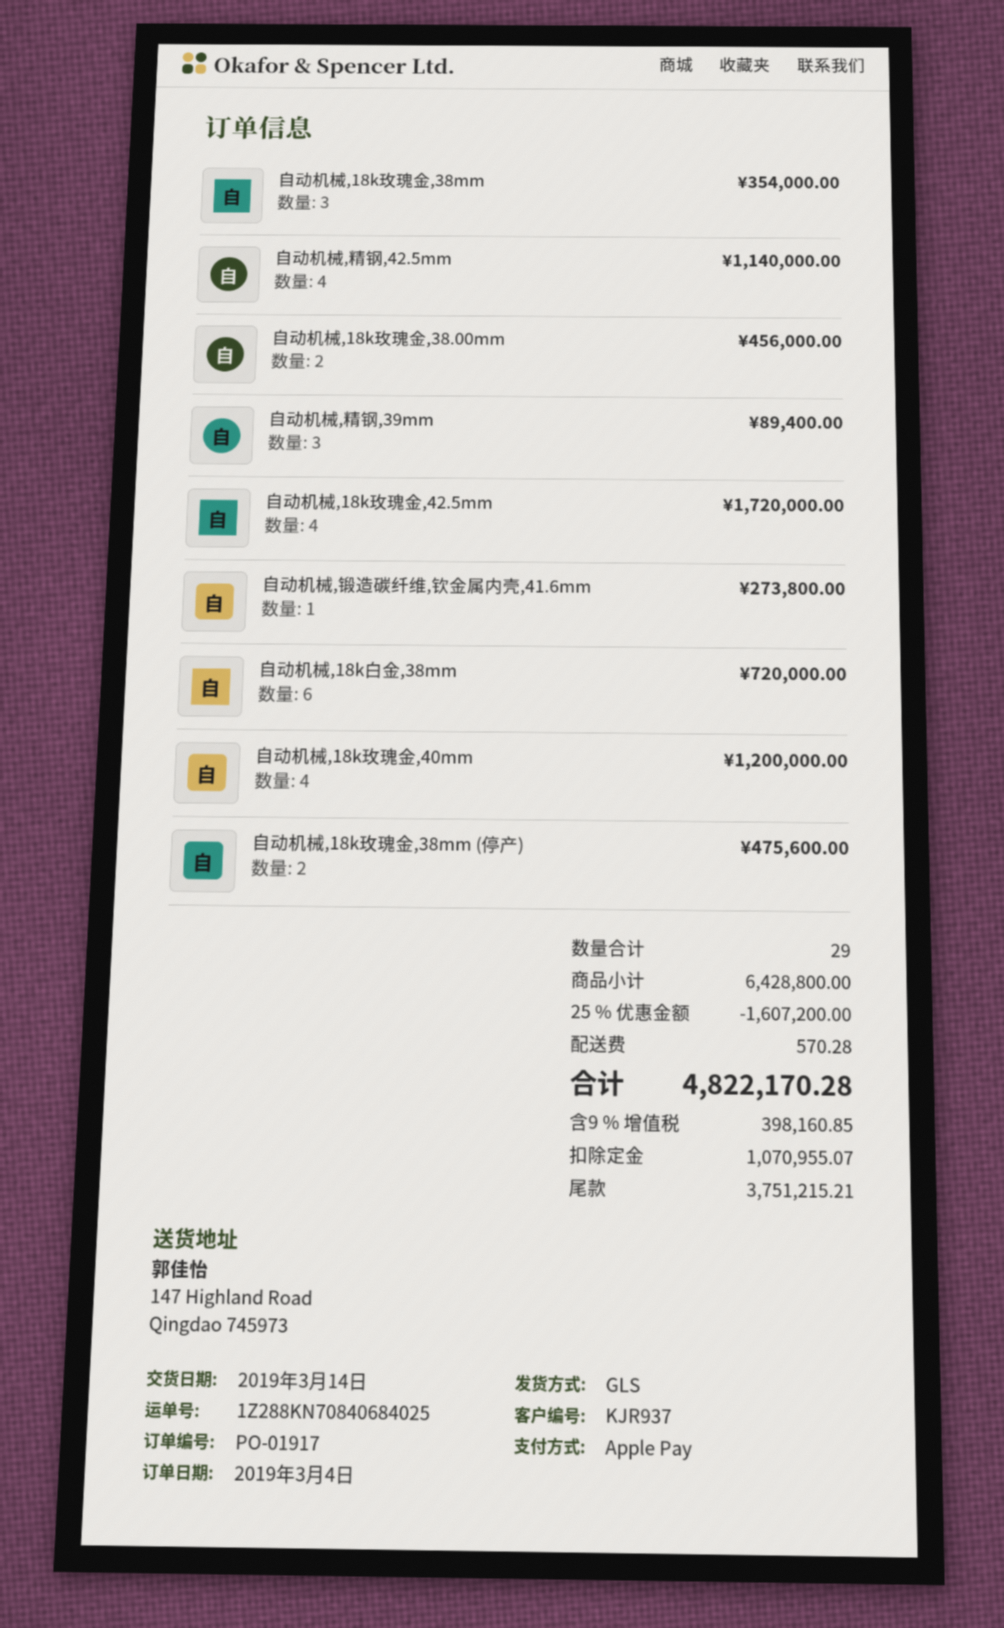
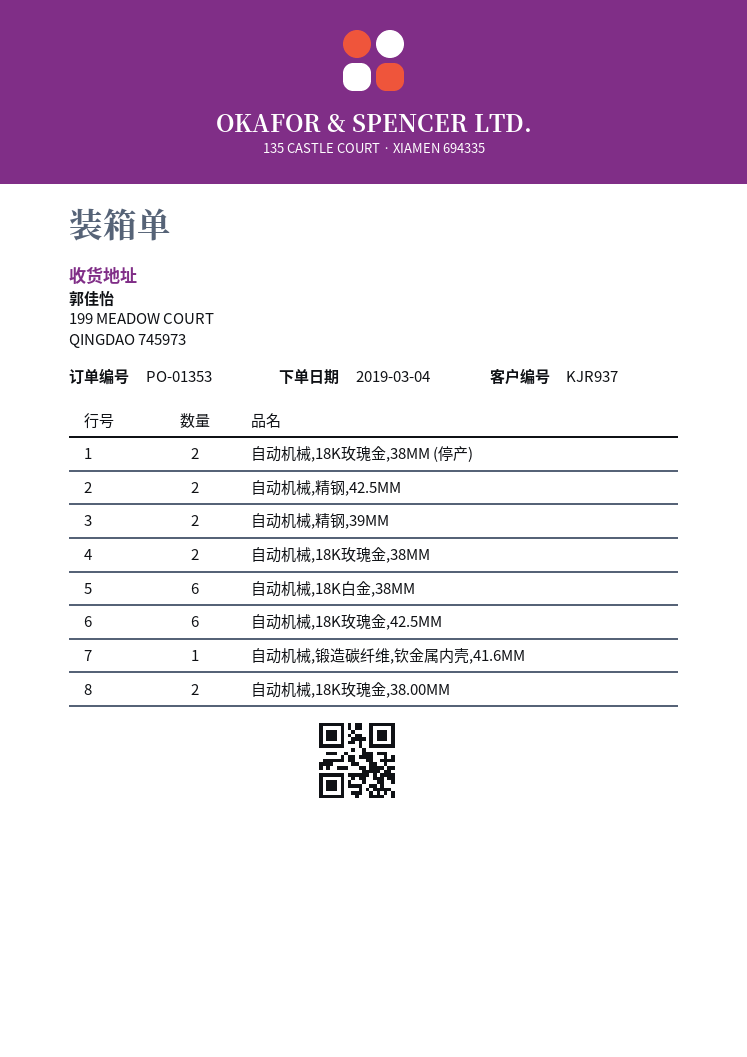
order number: PO-01917 -> PO-01353
ship to: 147 Highland Road, Qingdao 745973 -> 199 MEADOW COURT, QINGDAO 745973
自动机械,18k玫瑰金,38mm: 3 -> 2
自动机械,精钢,42.5mm: 4 -> 2
自动机械,精钢,39mm: 3 -> 2
自动机械,18k玫瑰金,42.5mm: 4 -> 6
自动机械,18k玫瑰金,40mm: 4 -> none

